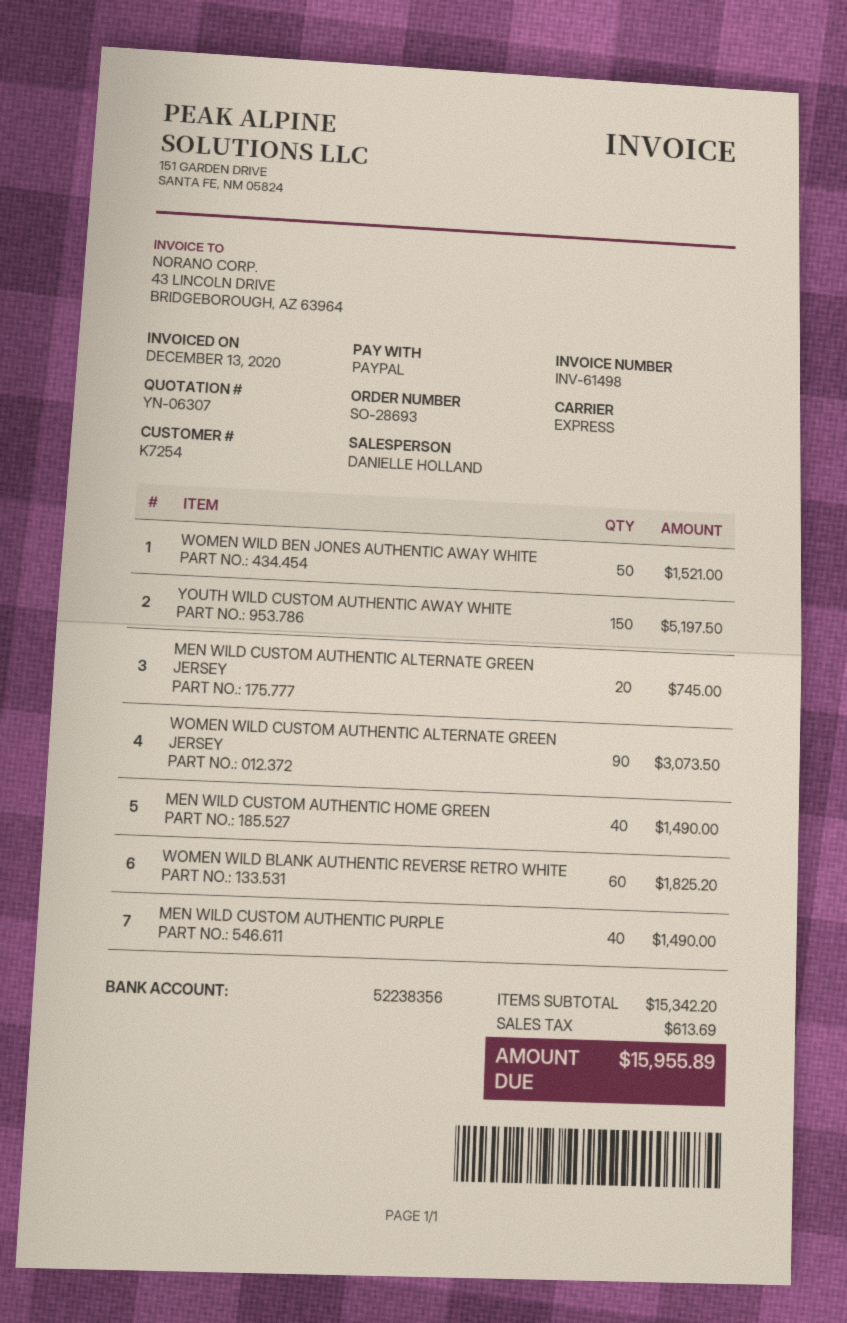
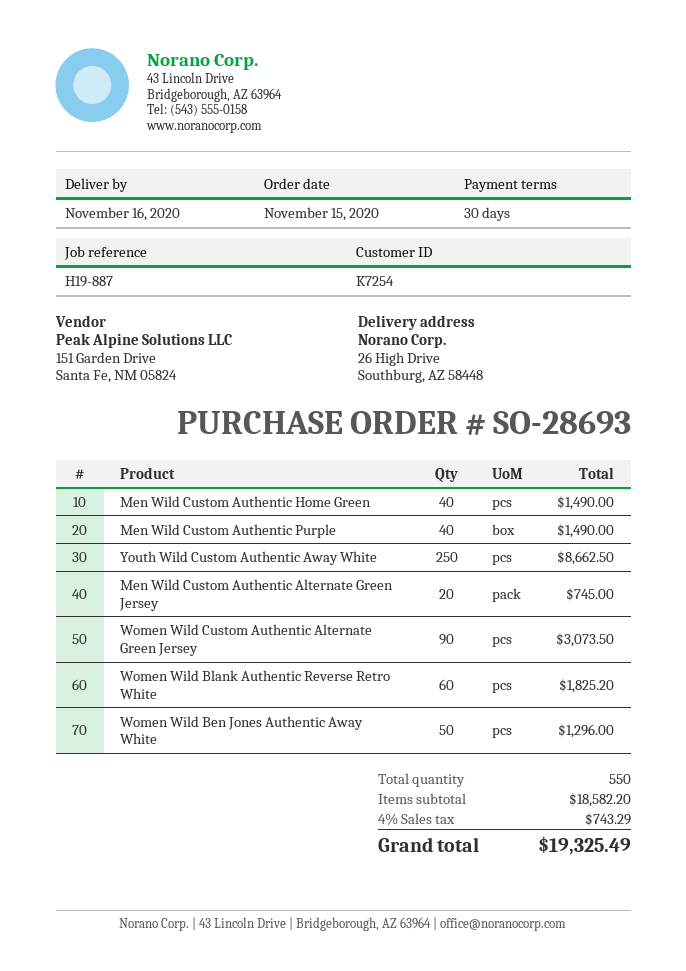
WOMEN WILD BEN JONES AUTHENTIC AWAY WHITE: 50 for 1521.00 -> 50 for 1296.00
YOUTH WILD CUSTOM AUTHENTIC AWAY WHITE: 150 for 5197.50 -> 250 for 8662.50
subtotal: 15342.20 -> 18582.20
tax: 613.69 -> 743.29
total: 15955.89 -> 19325.49

